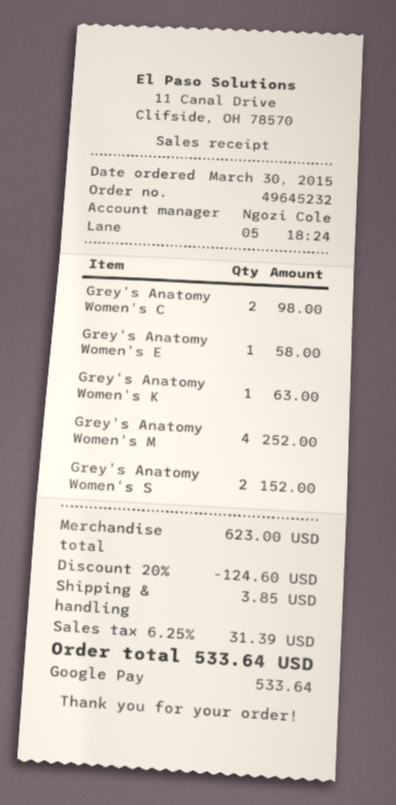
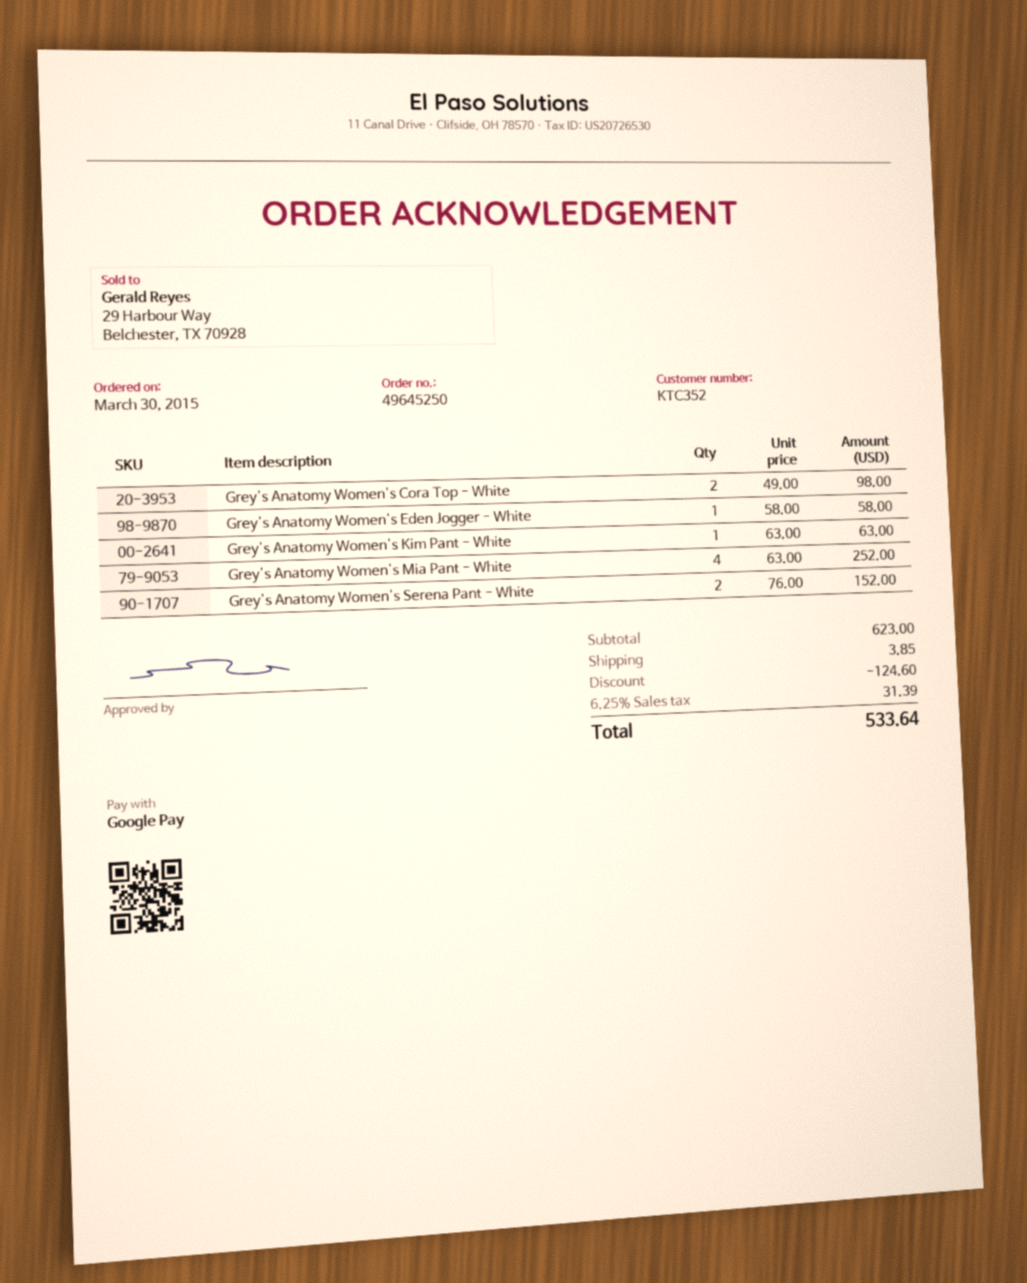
order number: 49645232 -> 49645250

